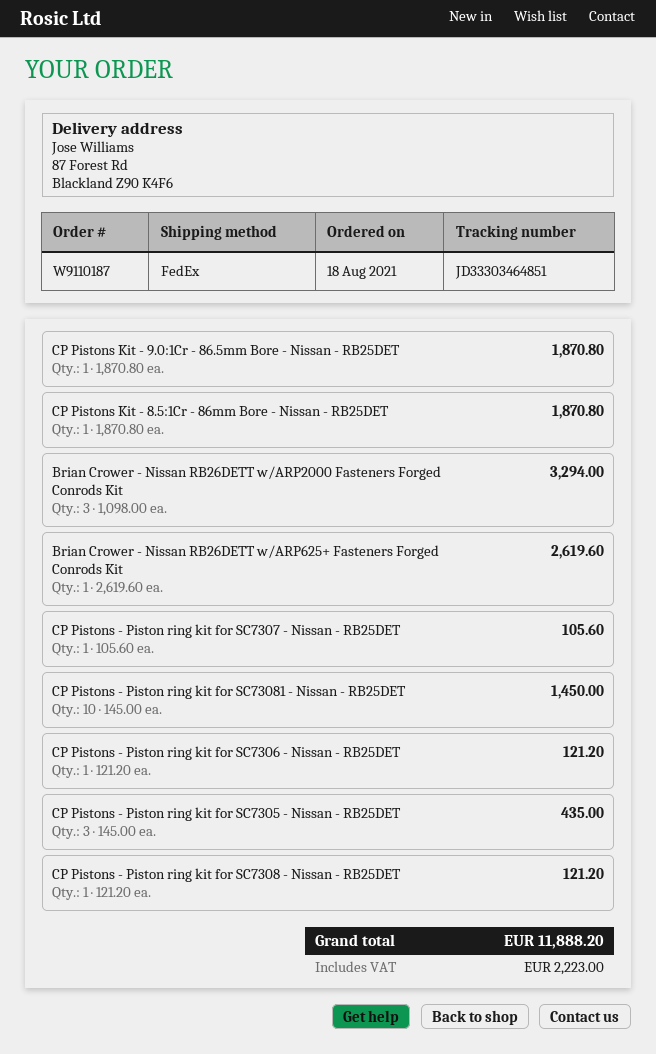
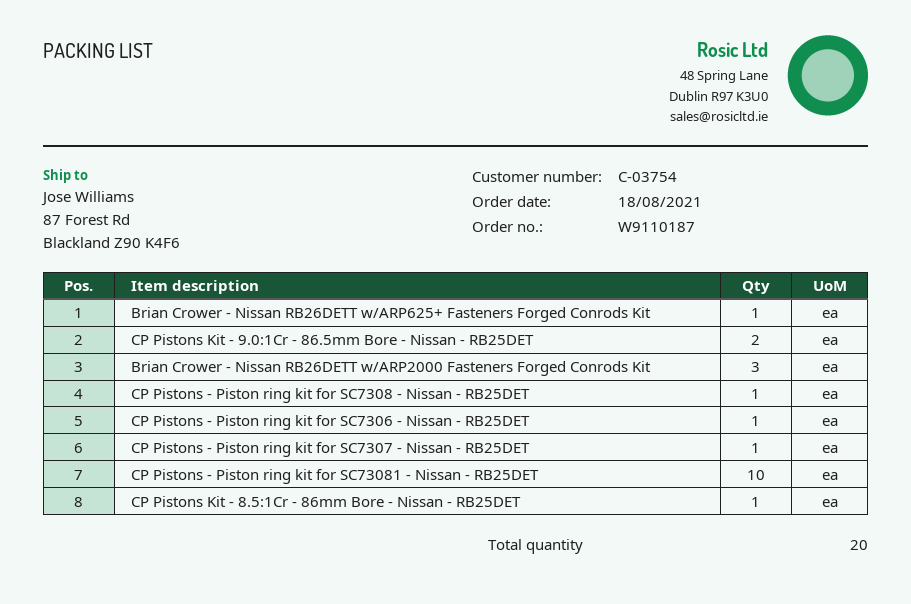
CP Pistons Kit - 9.0:1Cr - 86.5mm Bore - Nissan - RB25DET: 1 -> 2
CP Pistons - Piston ring kit for SC7305 - Nissan - RB25DET: 3 -> none

